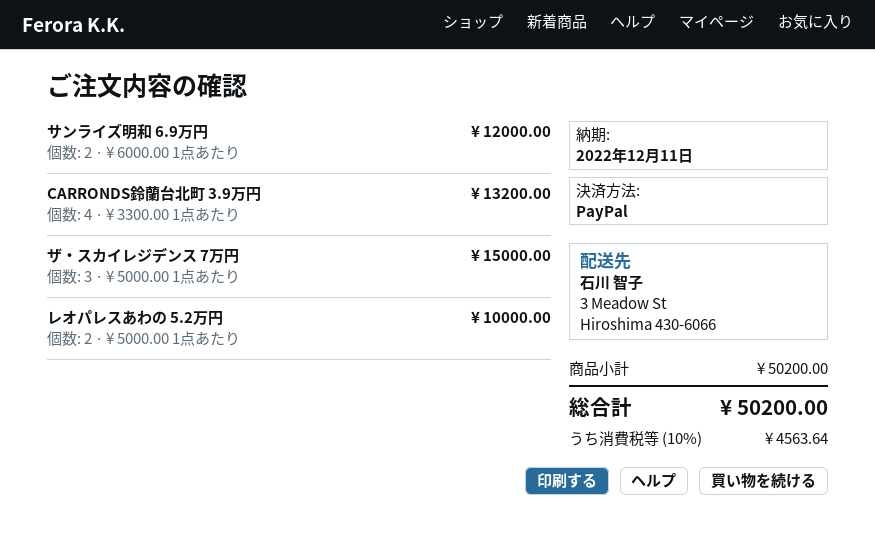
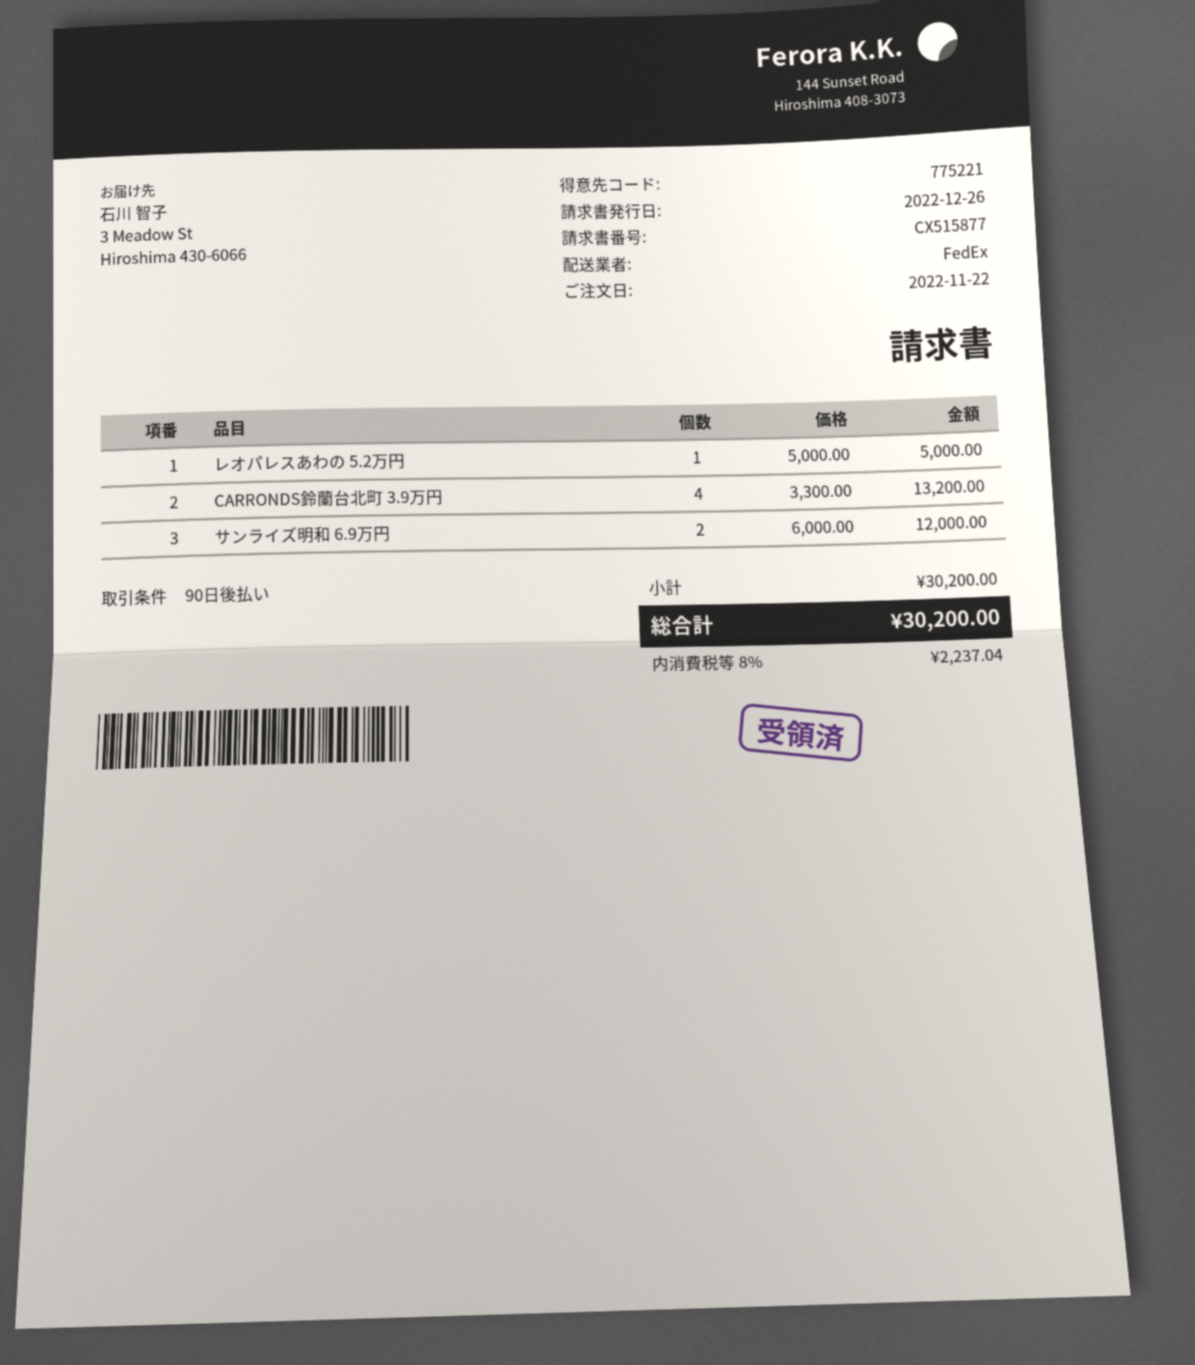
ザ・スカイレジデンス 7万円: 3 x 5000.00 = 15000.00 -> none
レオパレスあわの 5.2万円: 2 x 5000.00 = 10000.00 -> 1 x 5000.00 = 5000.00
subtotal: 50200.00 -> 30200.00
tax: 10% = 4563.64 -> 8% = 2237.04
total: 50200.00 -> 30200.00

